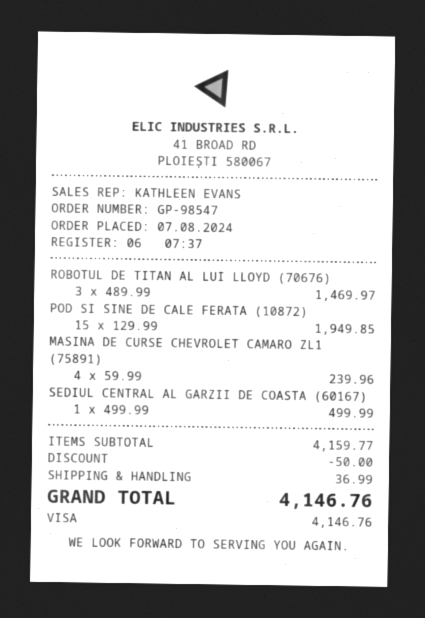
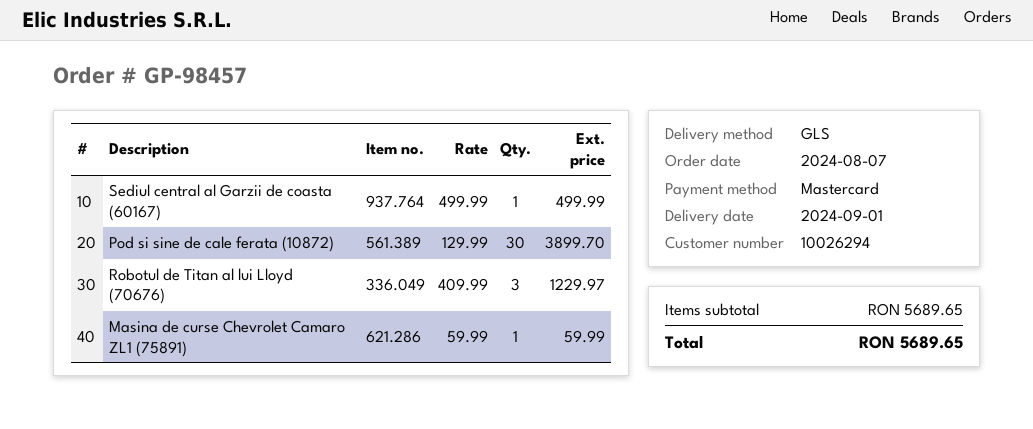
order number: GP-98547 -> GP-98457
payment method: Visa -> Mastercard
ROBOTUL DE TITAN AL LUI LLOYD (70676): 3 x 489.99 = 1469.97 -> 3 x 409.99 = 1229.97
POD SI SINE DE CALE FERATA (10872): 15 x 129.99 = 1949.85 -> 30 x 129.99 = 3899.70
MASINA DE CURSE CHEVROLET CAMARO ZL1 (75891): 4 x 59.99 = 239.96 -> 1 x 59.99 = 59.99
subtotal: 4159.77 -> 5689.65
discount: 50.00 -> none
shipping: 36.99 -> none
total: 4146.76 -> 5689.65

